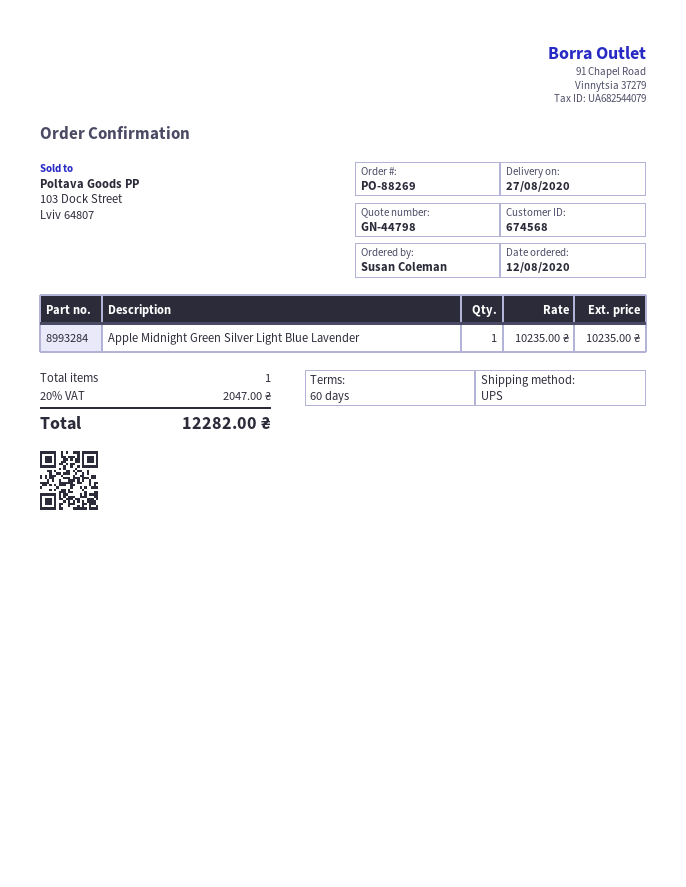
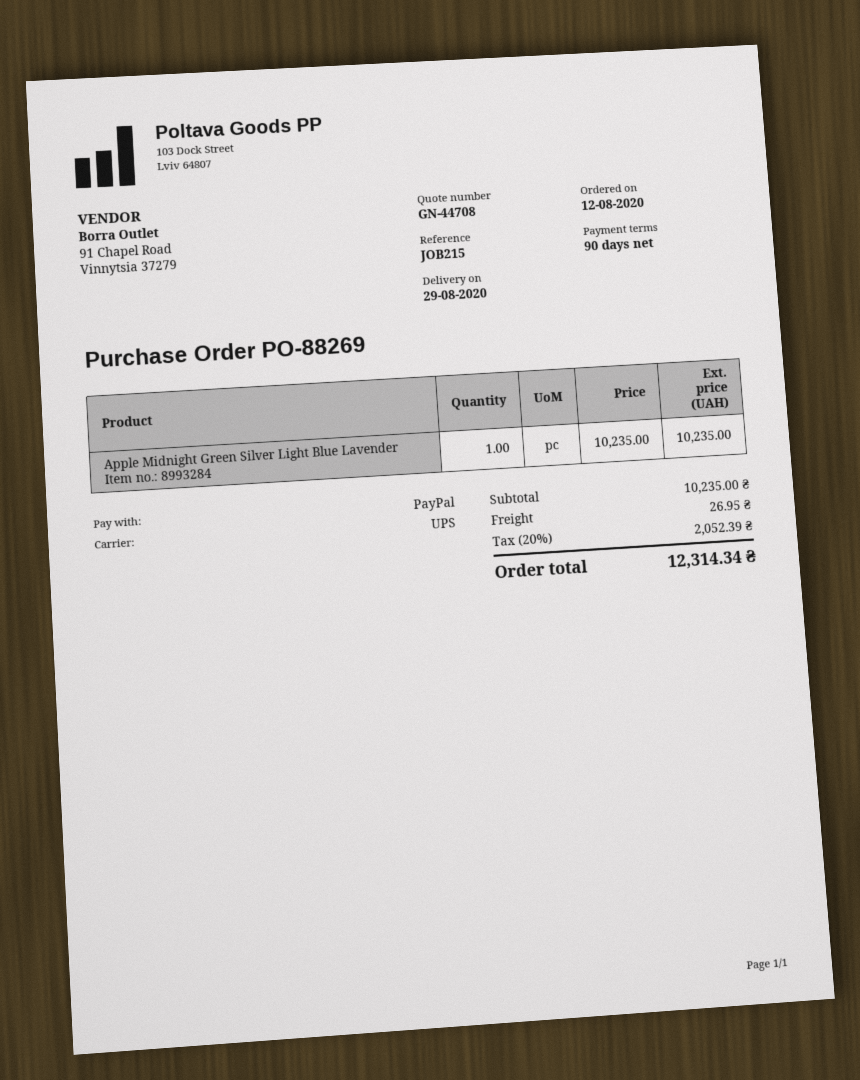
quote number: GN-44798 -> GN-44708
delivery date: 2020-08-27 -> 2020-08-29
payment terms: 60 days -> 90 days
shipping: none -> 26.95
tax: 20% = 2047.00 -> 20% = 2052.39
total: 12282.00 -> 12314.34

